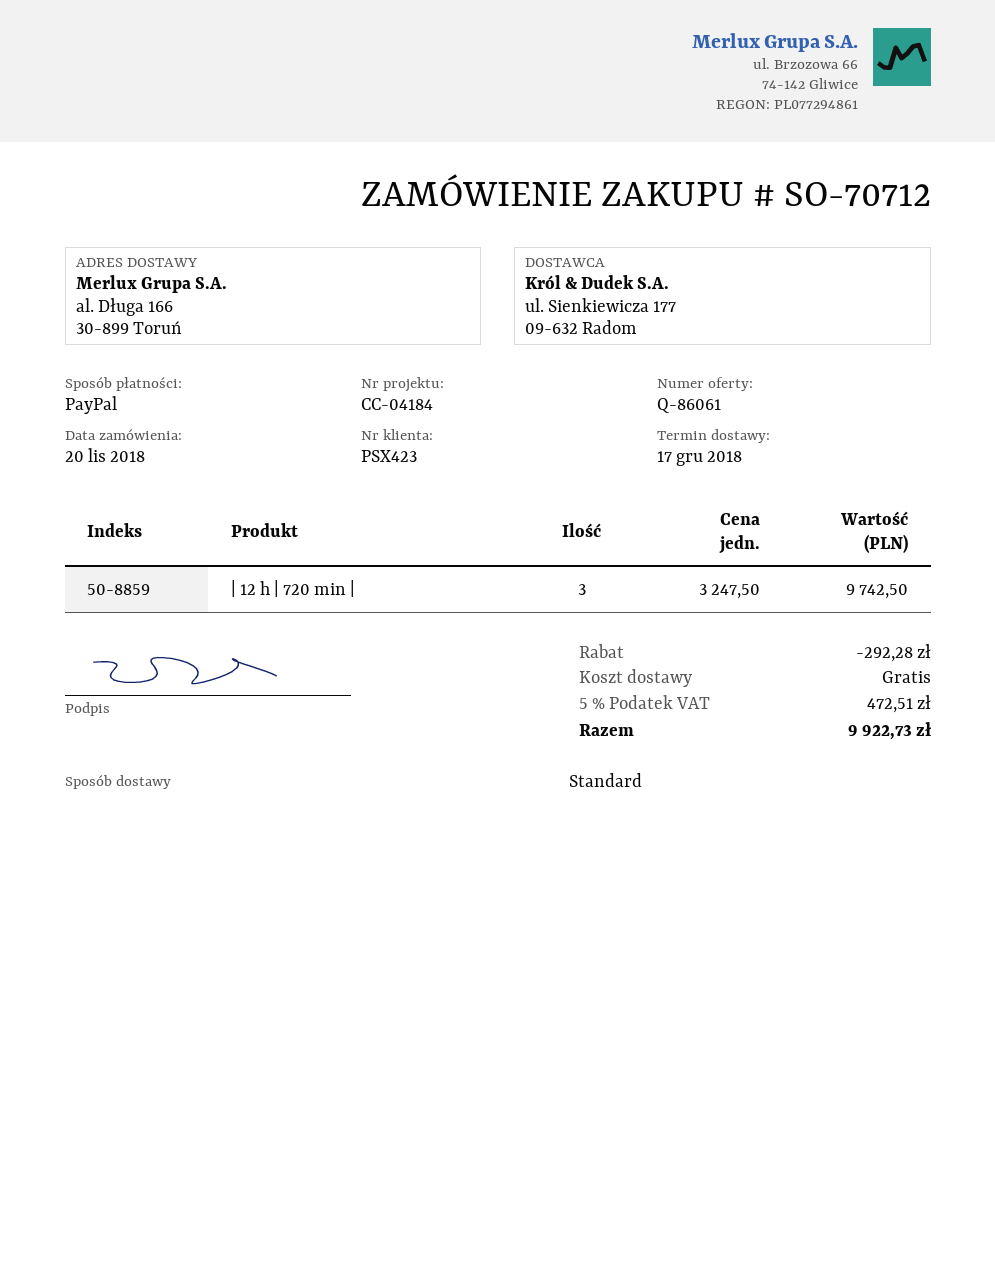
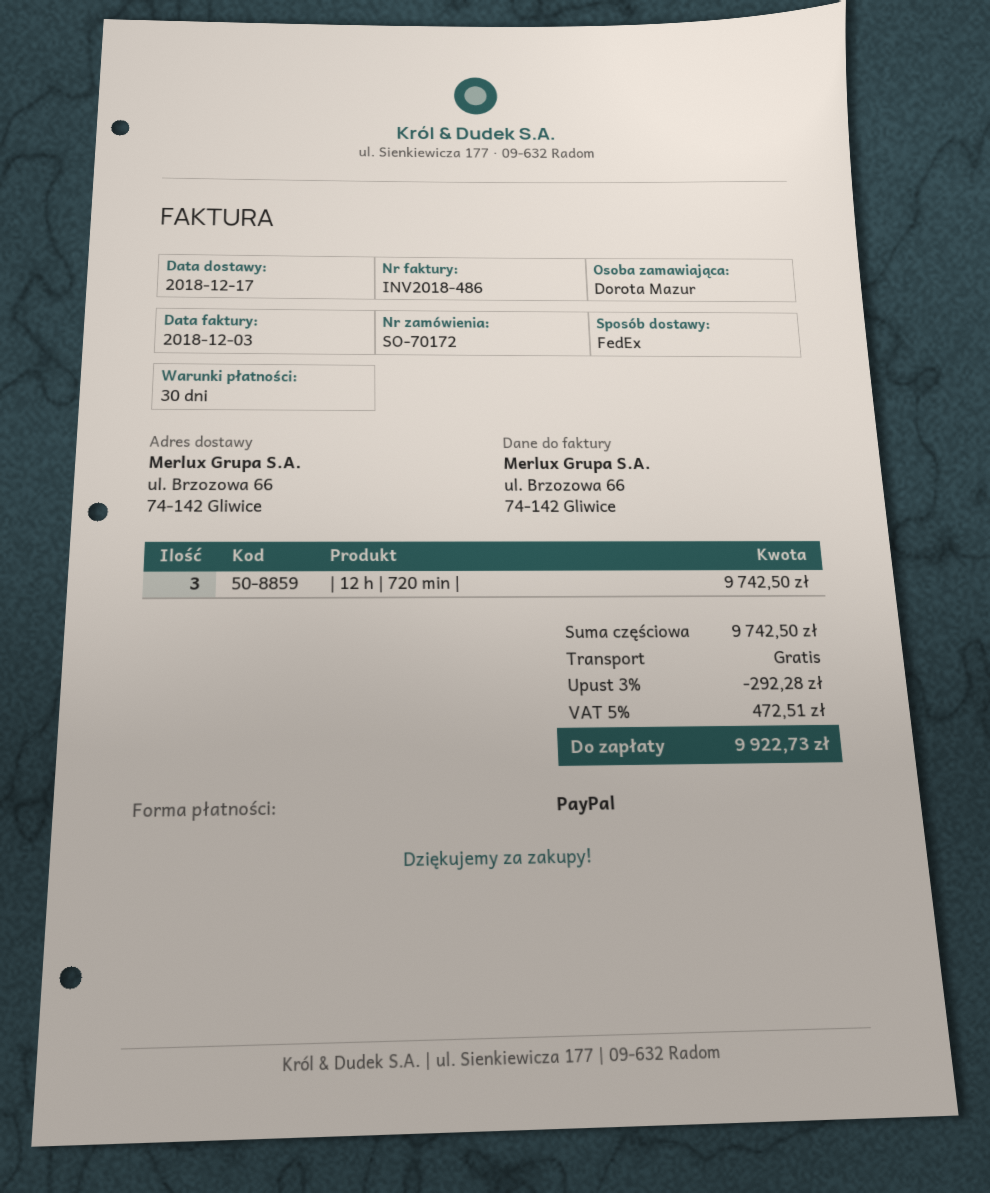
order number: SO-70712 -> SO-70172
shipping method: standard -> FedEx
ship to: al. Długa 166, 30-899 Toruń -> ul. Brzozowa 66, 74-142 Gliwice

